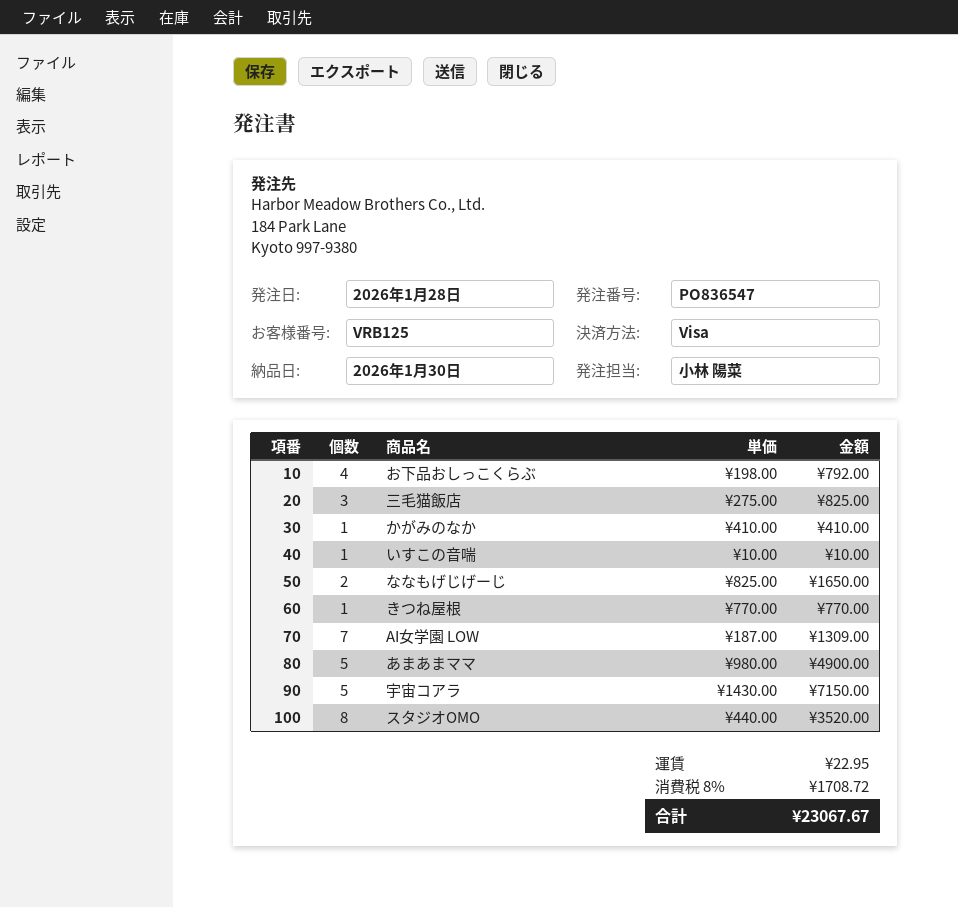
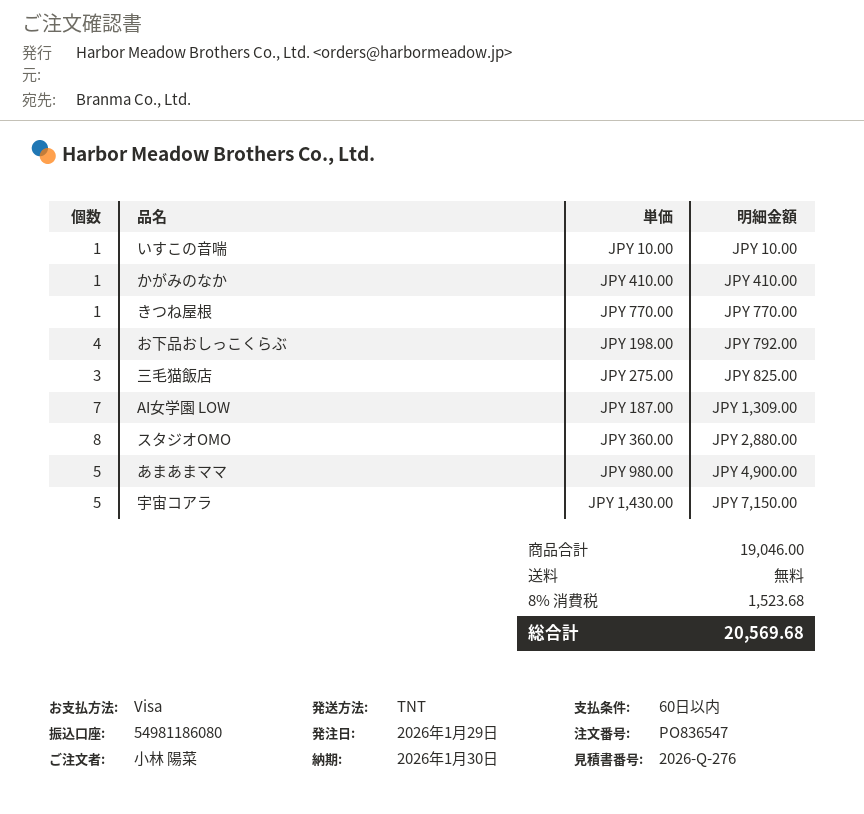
order date: 2026-01-28 -> 2026-01-29
ななもげじげーじ: 2 x 825.00 = 1650.00 -> none
スタジオOMO: 8 x 440.00 = 3520.00 -> 8 x 360.00 = 2880.00
shipping: 22.95 -> 0.00
tax: 8% = 1708.72 -> 8% = 1523.68
total: 23067.67 -> 20569.68

